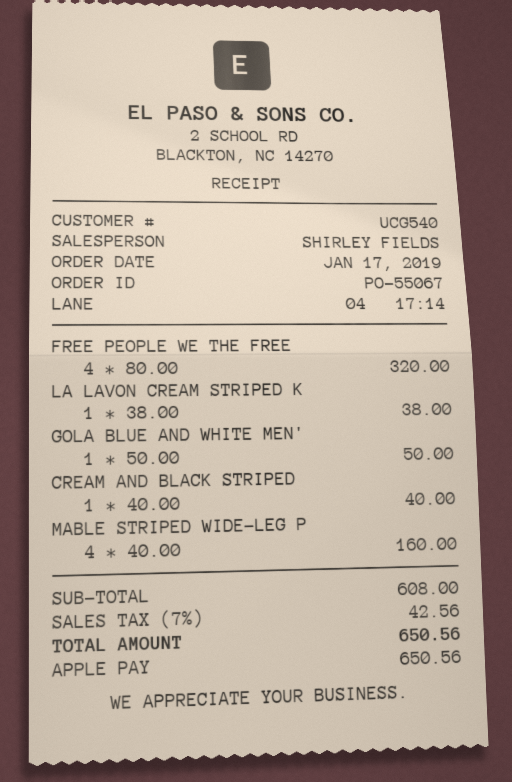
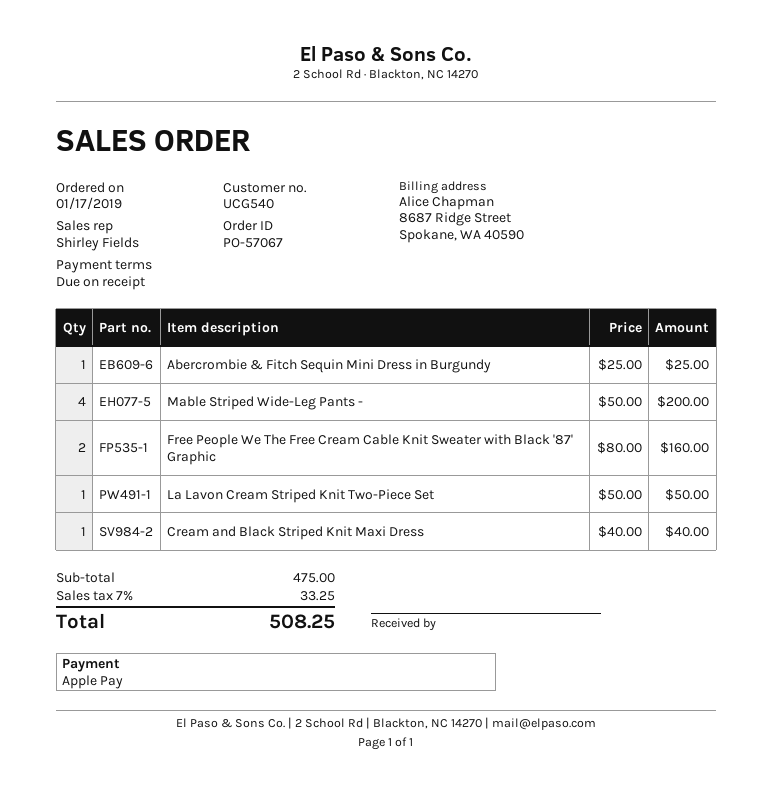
order number: PO-55067 -> PO-57067
FREE PEOPLE WE THE FREE: 4 x 80.00 = 320.00 -> 2 x 80.00 = 160.00
LA LAVON CREAM STRIPED K: 1 x 38.00 = 38.00 -> 1 x 50.00 = 50.00
GOLA BLUE AND WHITE MEN': 1 x 50.00 = 50.00 -> none
MABLE STRIPED WIDE-LEG P: 4 x 40.00 = 160.00 -> 4 x 50.00 = 200.00
Abercrombie & Fitch Sequin Mini Dress in Burgundy: none -> 1 x 25.00 = 25.00
subtotal: 608.00 -> 475.00
tax: 7% = 42.56 -> 7% = 33.25
total: 650.56 -> 508.25

